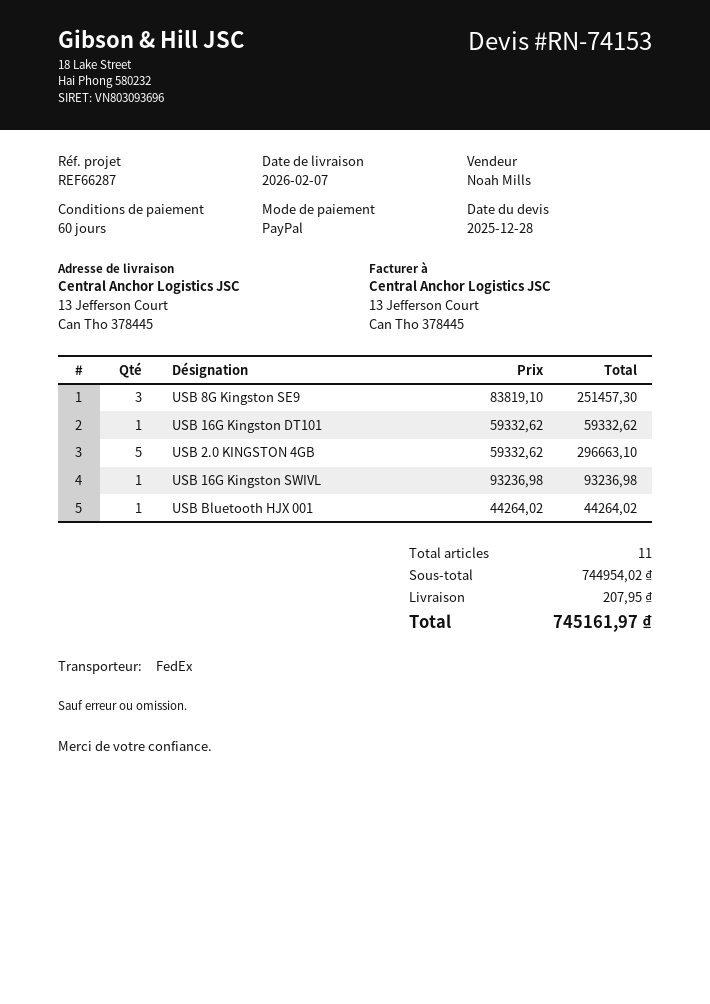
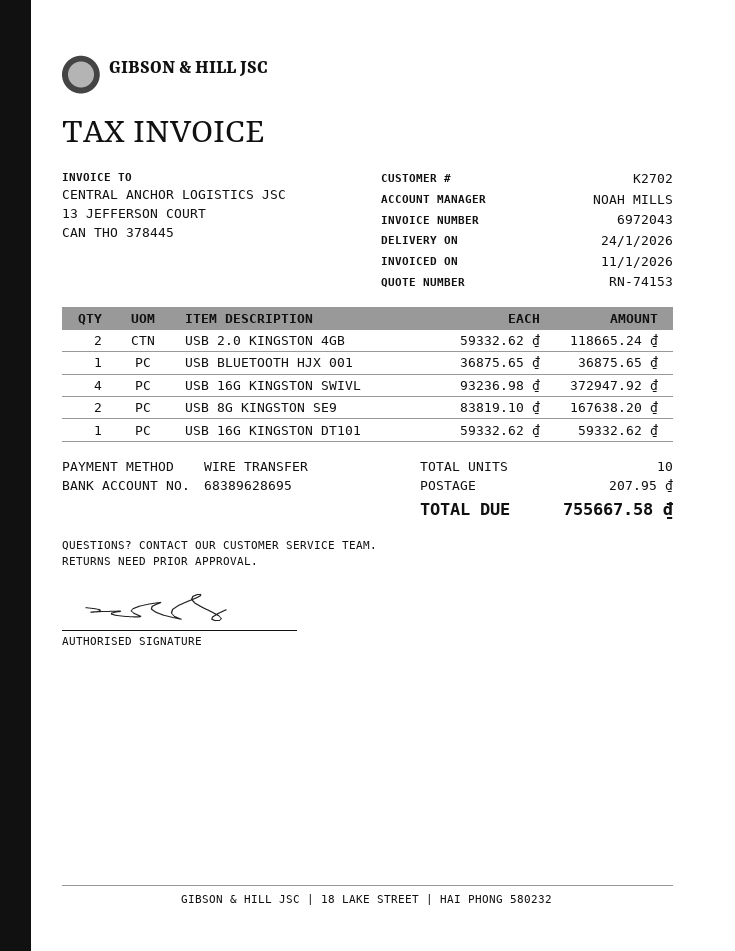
delivery date: 2026-02-07 -> 2026-01-24
payment method: PayPal -> bank transfer
USB 8G Kingston SE9: 3 x 83819.10 = 251457.30 -> 2 x 83819.10 = 167638.20
USB 2.0 KINGSTON 4GB: 5 x 59332.62 = 296663.10 -> 2 x 59332.62 = 118665.24
USB 16G Kingston SWIVL: 1 x 93236.98 = 93236.98 -> 4 x 93236.98 = 372947.92
USB Bluetooth HJX 001: 1 x 44264.02 = 44264.02 -> 1 x 36875.65 = 36875.65
total quantity: 11 -> 10
total: 745161.97 -> 755667.58

